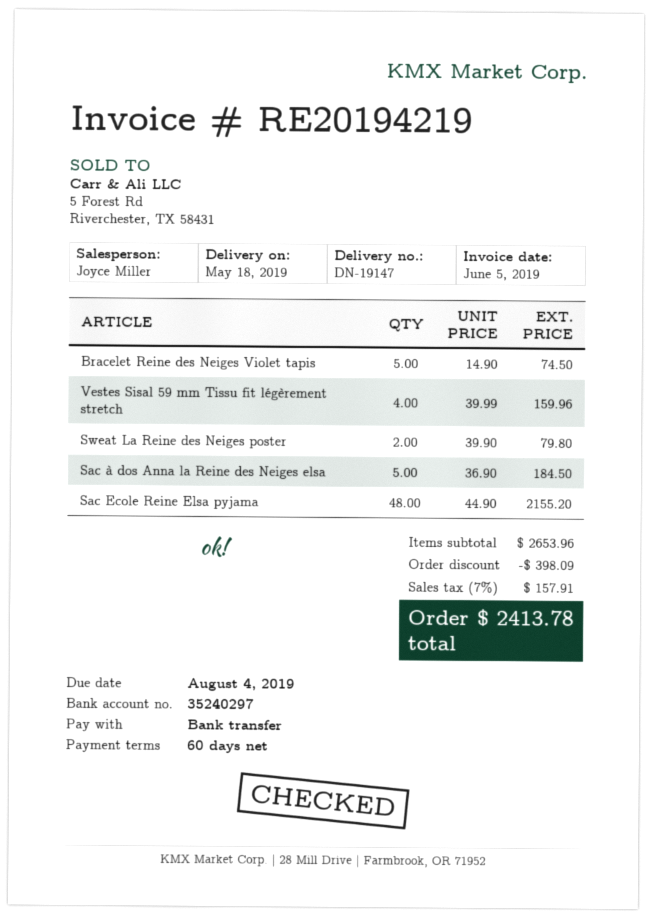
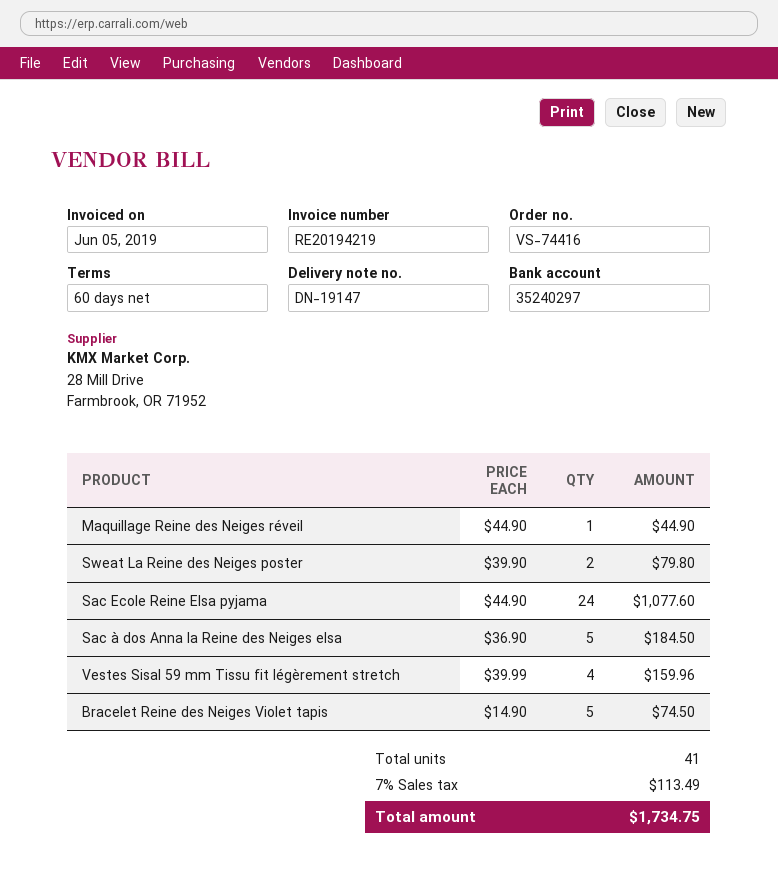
Sac Ecole Reine Elsa pyjama: 48 x 44.90 = 2155.20 -> 24 x 44.90 = 1077.60
Maquillage Reine des Neiges réveil: none -> 1 x 44.90 = 44.90
discount: 398.09 -> none
tax: 7% = 157.91 -> 7% = 113.49
total: 2413.78 -> 1734.75

